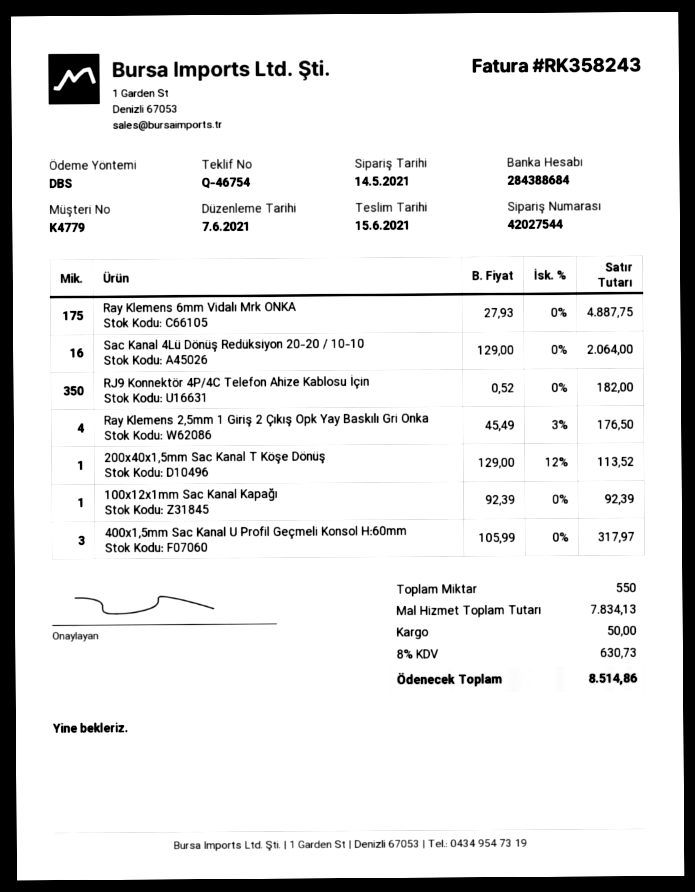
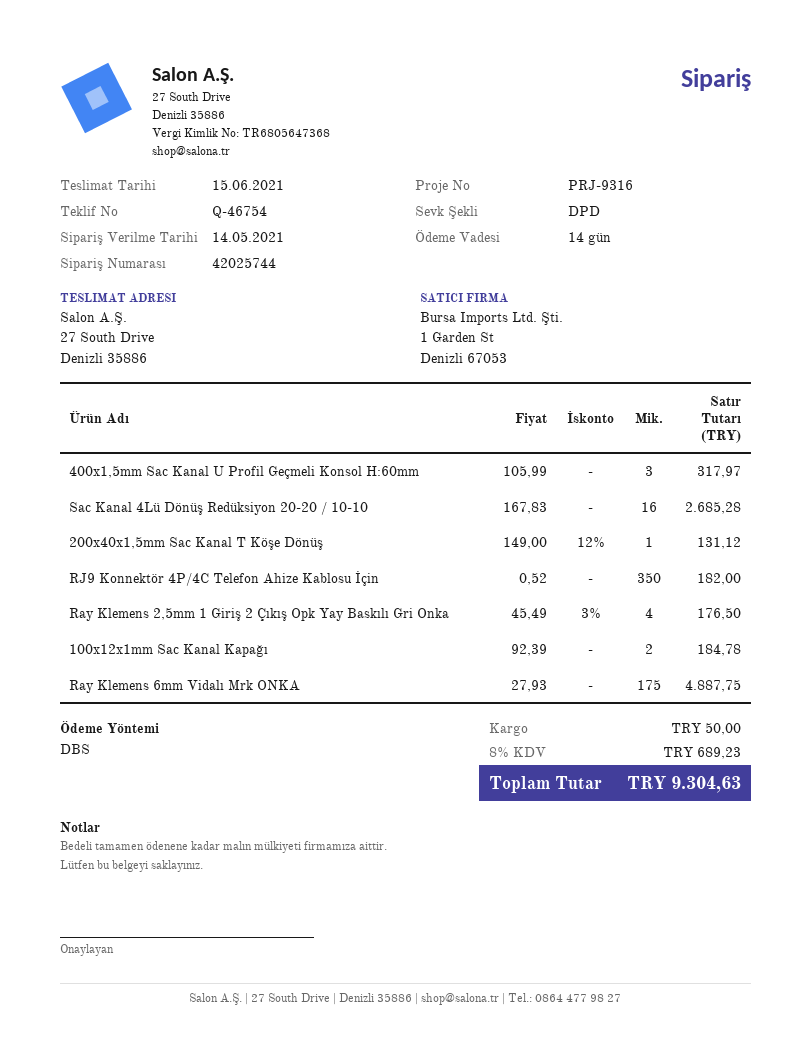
order number: 42027544 -> 42025744
Sac Kanal 4Lü Dönüş Redüksiyon 20-20 / 10-10: 16 x 129.00 = 2064.00 -> 16 x 167.83 = 2685.28
200x40x1,5mm Sac Kanal T Köşe Dönüş: 1 x 129.00 - 12% = 113.52 -> 1 x 149.00 - 12% = 131.12
100x12x1mm Sac Kanal Kapağı: 1 x 92.39 = 92.39 -> 2 x 92.39 = 184.78
tax: 8% = 630.73 -> 8% = 689.23
total: 8514.86 -> 9304.63

